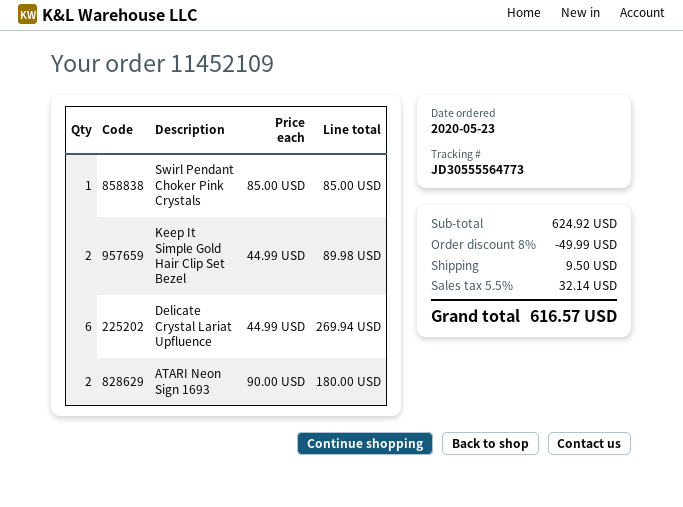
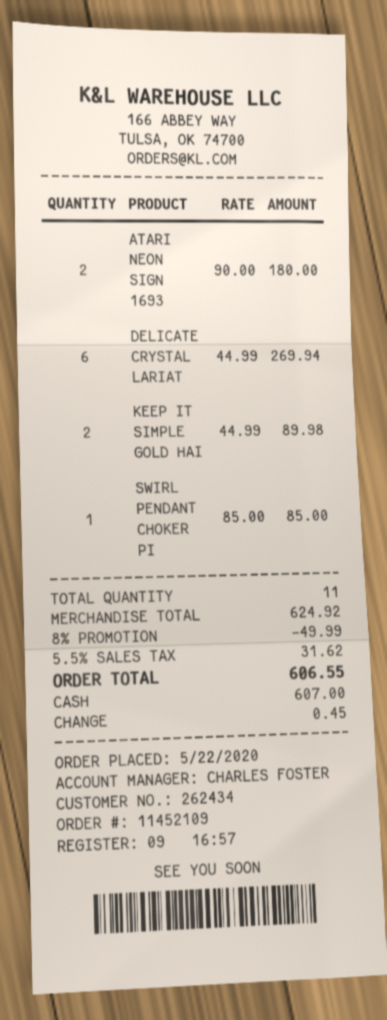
order date: 2020-05-23 -> 2020-05-22
shipping: 9.50 -> none
tax: 5.5% = 32.14 -> 5.5% = 31.62
total: 616.57 -> 606.55

